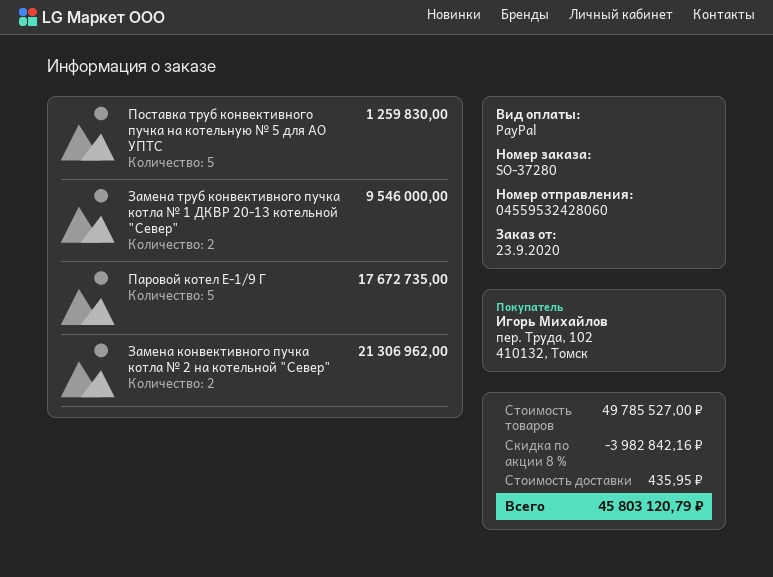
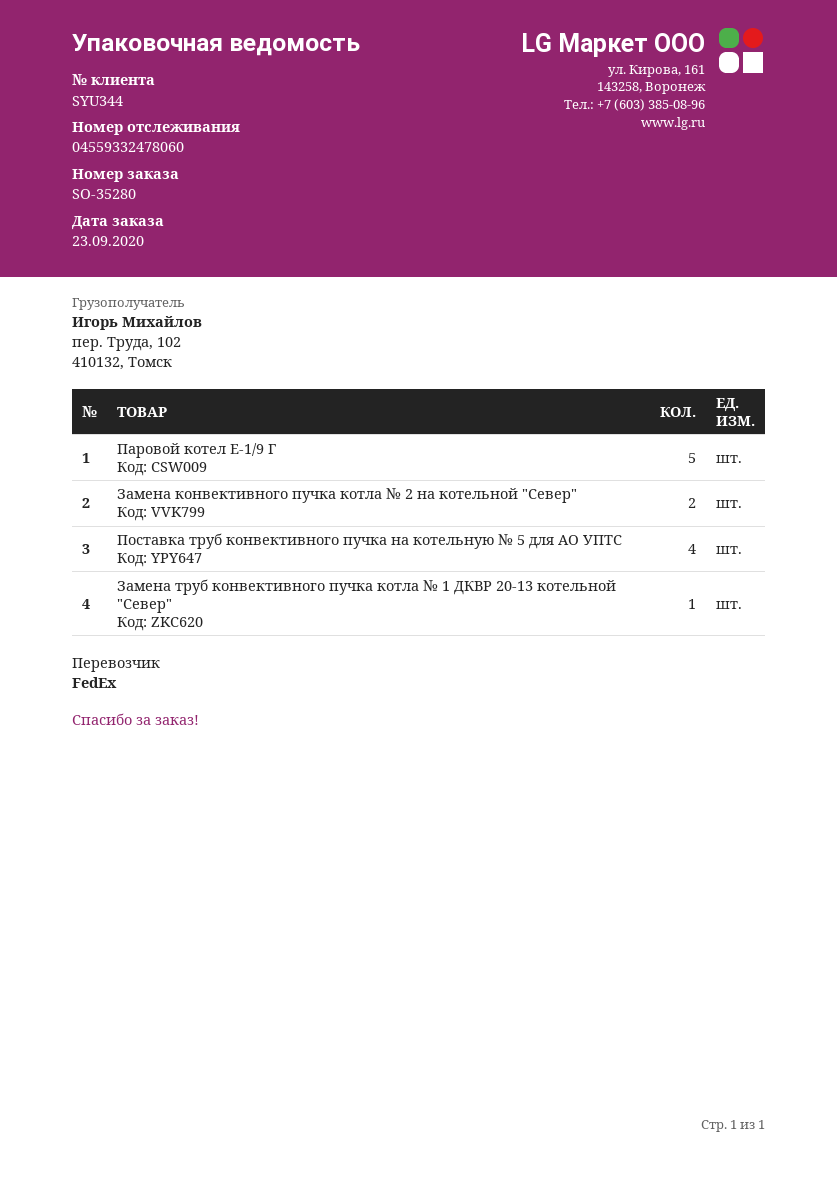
order number: SO-37280 -> SO-35280
tracking number: 04559532428060 -> 04559332478060
Поставка труб конвективного пучка на котельную № 5 для АО УПТС: 5 -> 4
Замена труб конвективного пучка котла № 1 ДКВР 20-13 котельной "Север": 2 -> 1

